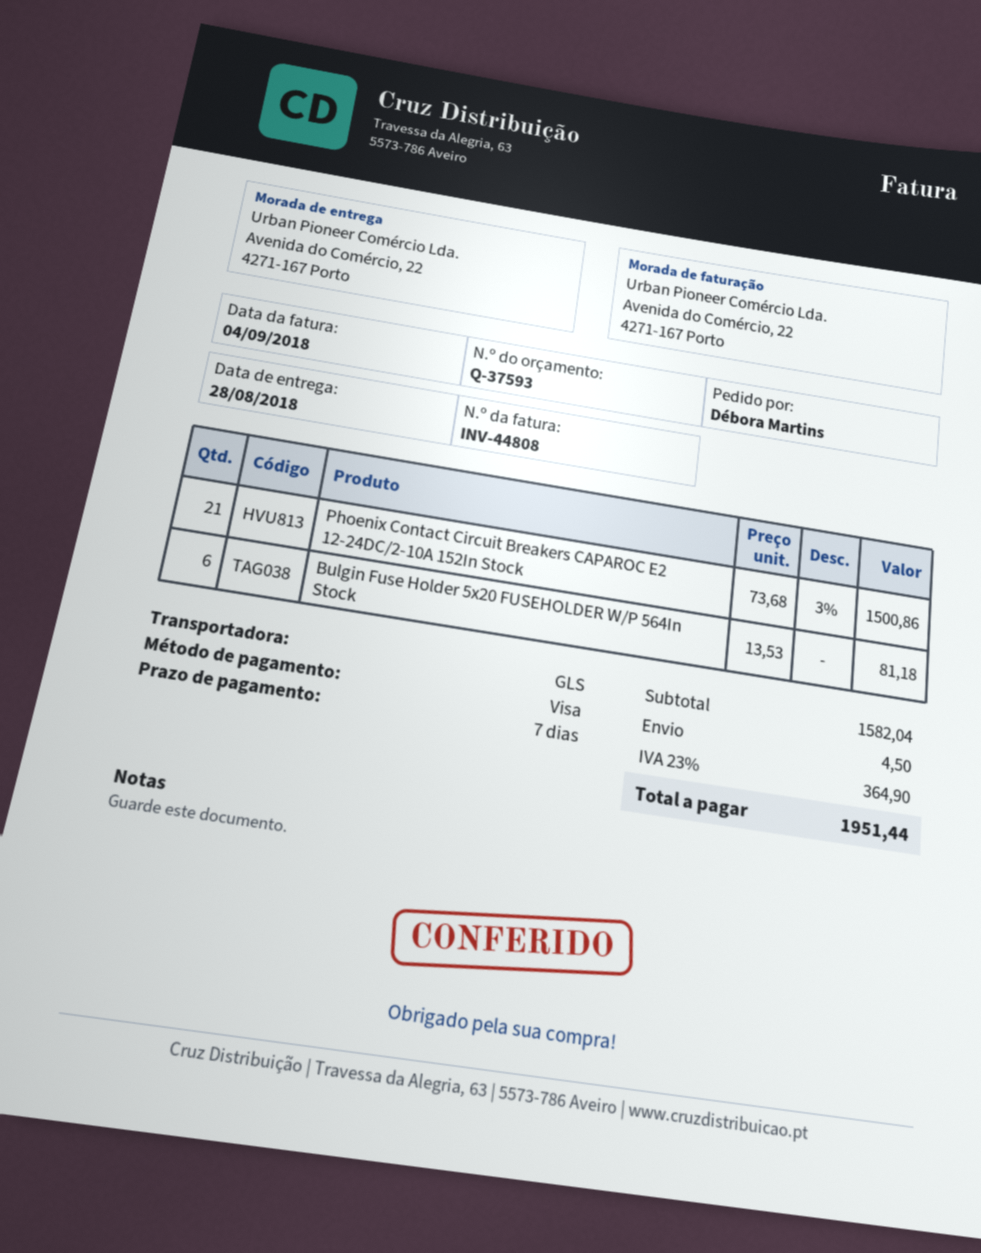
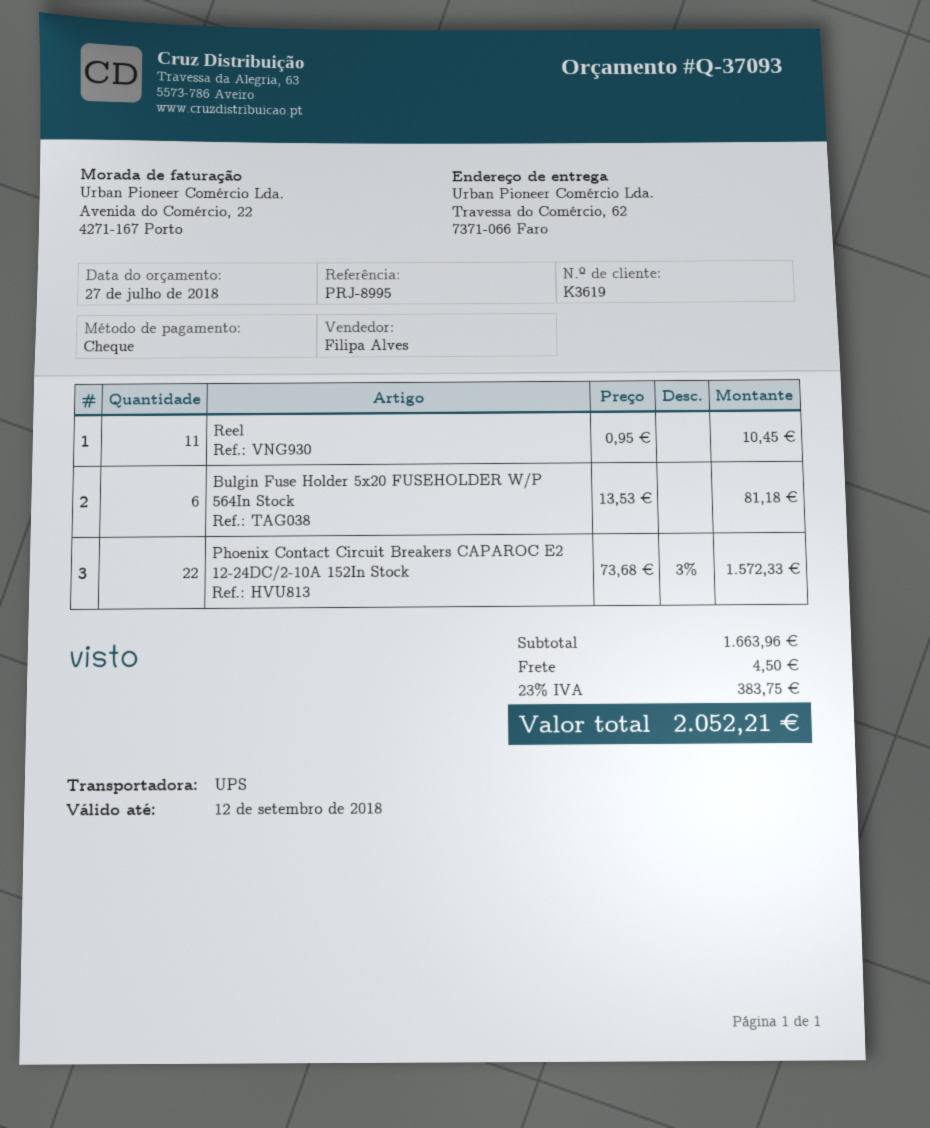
quote number: Q-37593 -> Q-37093
payment method: Visa -> cheque
shipping method: GLS -> UPS
ship to: Avenida do Comércio, 22, 4271-167 Porto -> Travessa do Comércio, 62, 7371-066 Faro
Phoenix Contact Circuit Breakers CAPAROC E2 12-24DC/2-10A 152In Stock: 21 x 73.68 - 3% = 1500.86 -> 22 x 73.68 - 3% = 1572.33
Reel: none -> 11 x 0.95 = 10.45
subtotal: 1582.04 -> 1663.96
tax: 23% = 364.90 -> 23% = 383.75
total: 1951.44 -> 2052.21

